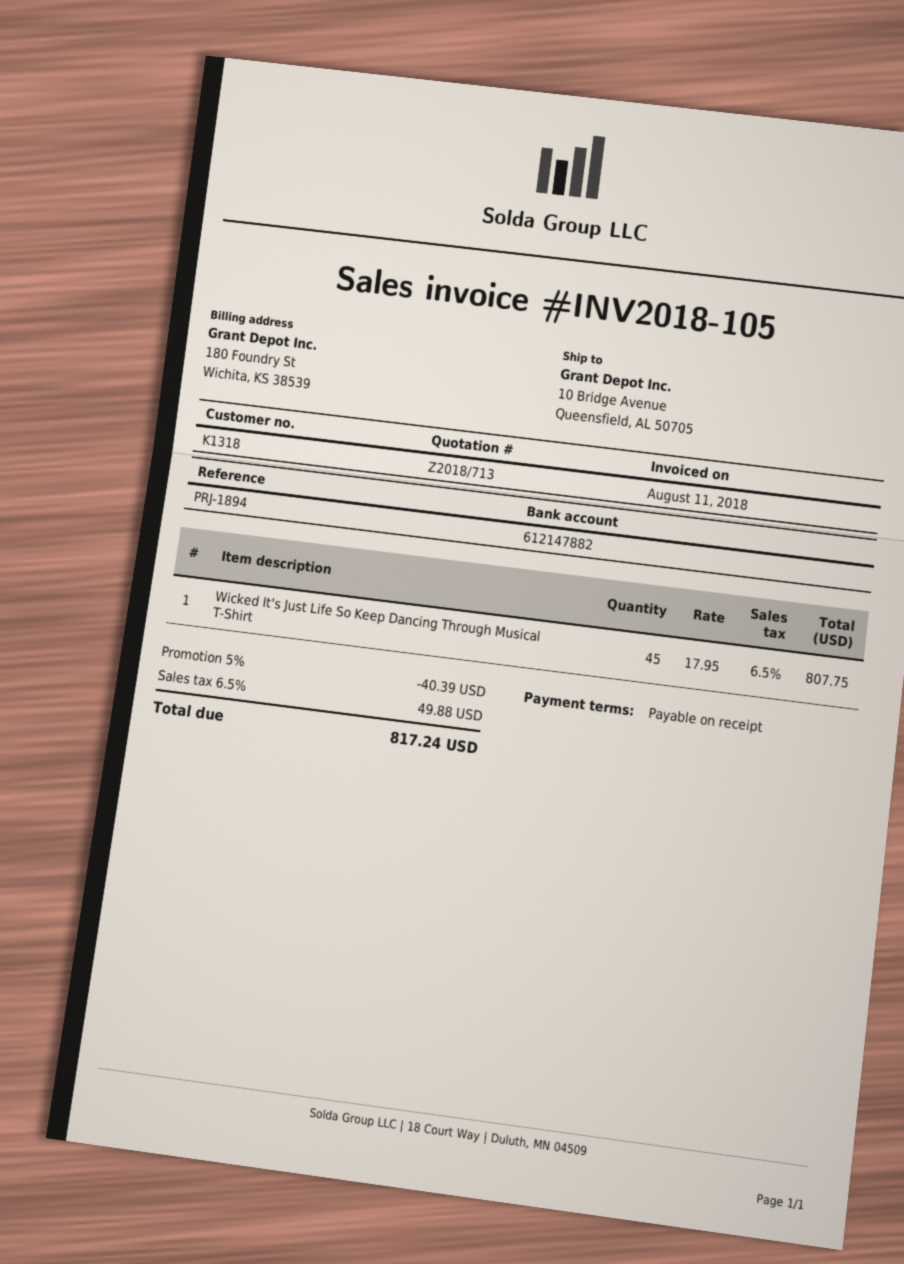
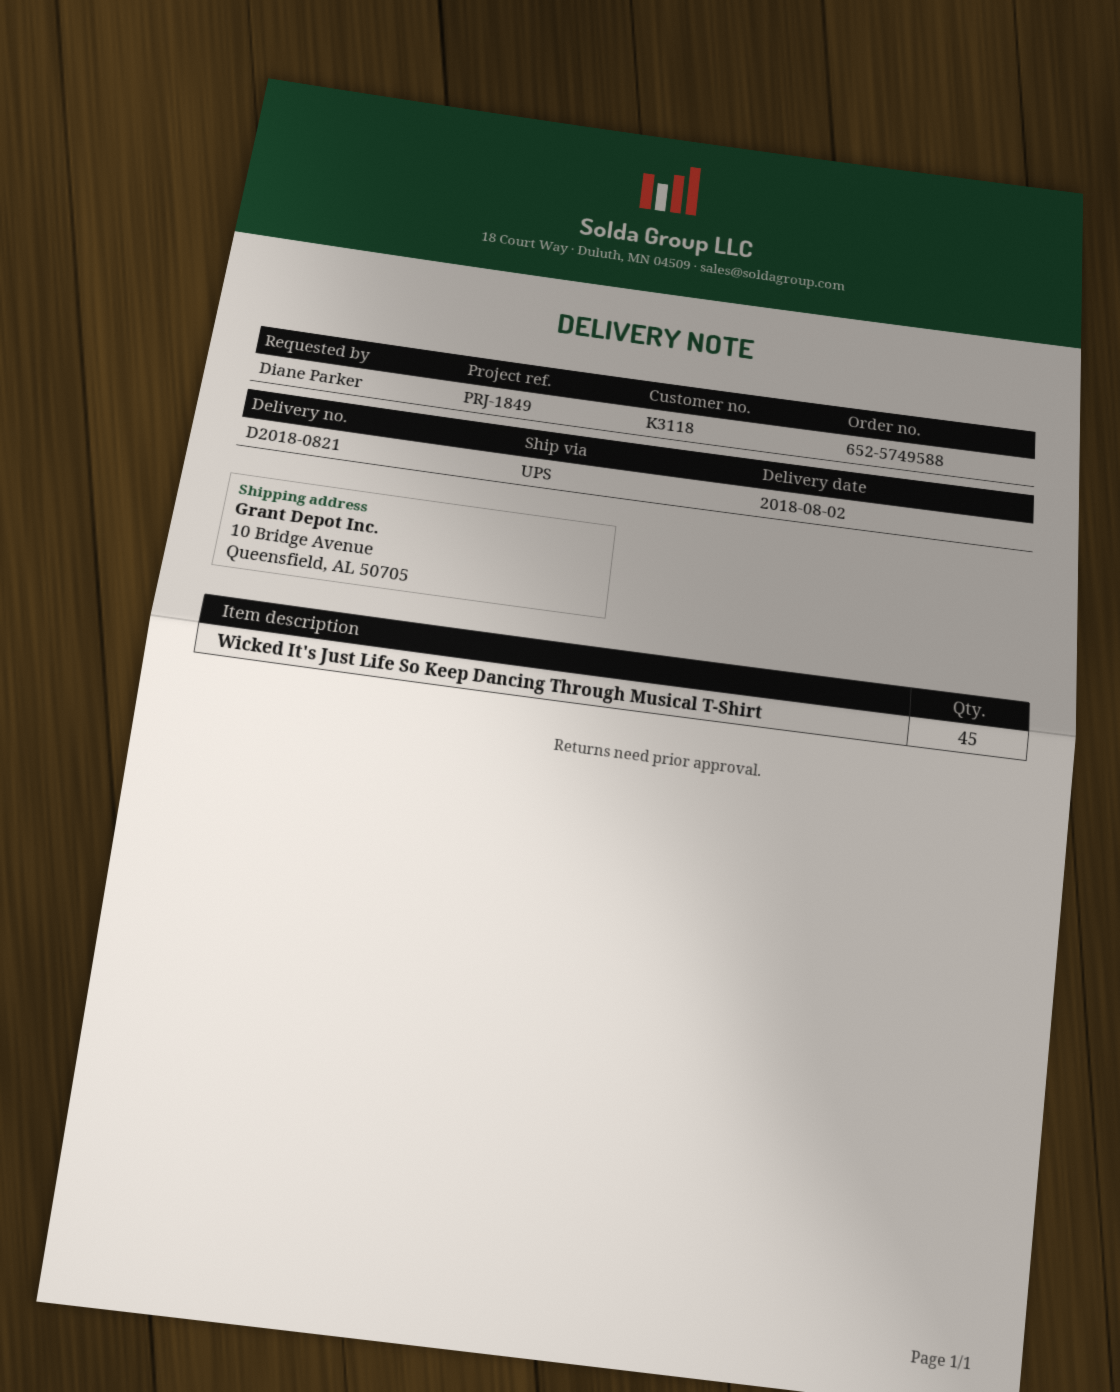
customer number: K1318 -> K3118
reference: PRJ-1894 -> PRJ-1849

